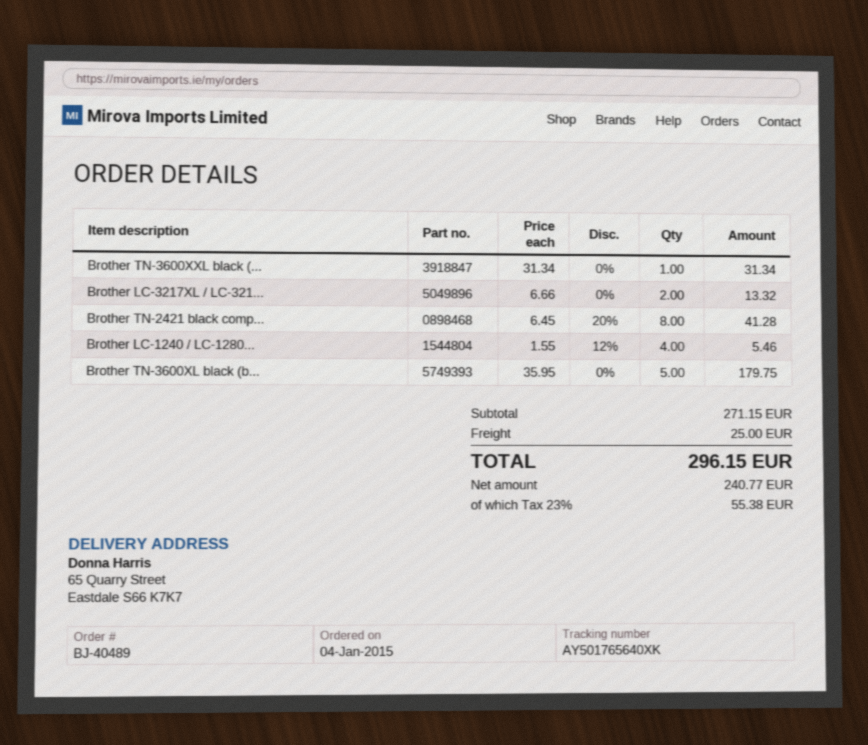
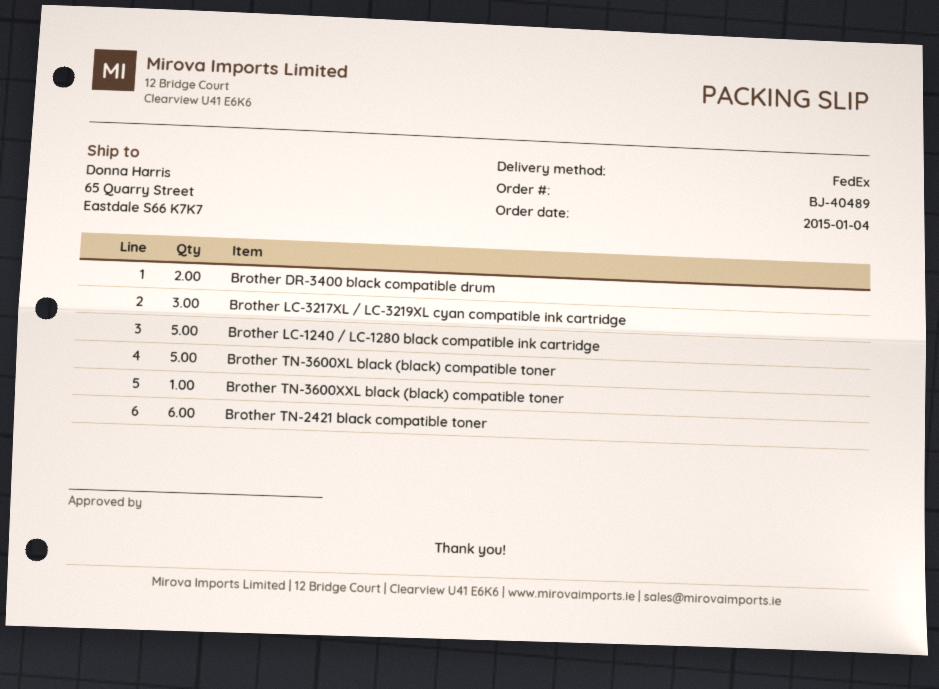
Brother LC-3217XL / LC-321...: 2 -> 3
Brother TN-2421 black comp...: 8 -> 6
Brother LC-1240 / LC-1280...: 4 -> 5
Brother DR-3400 black compatible drum: none -> 2

